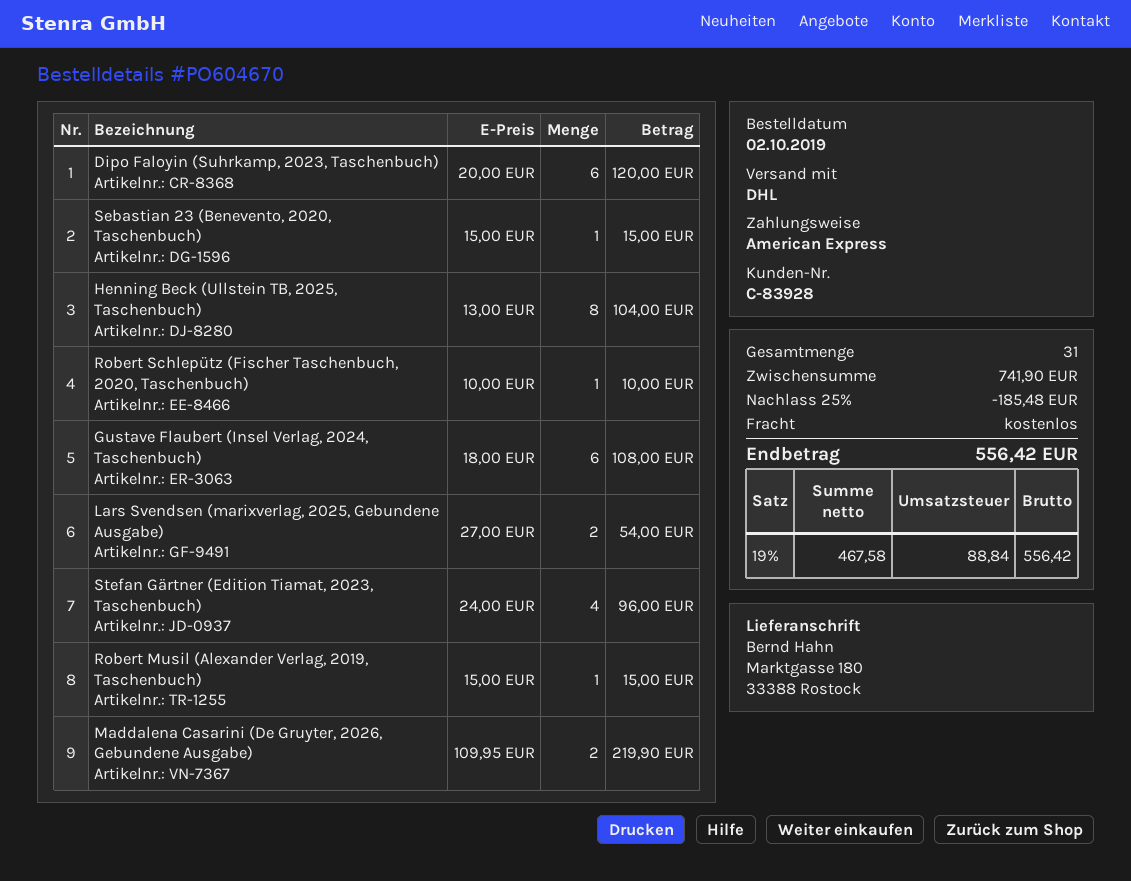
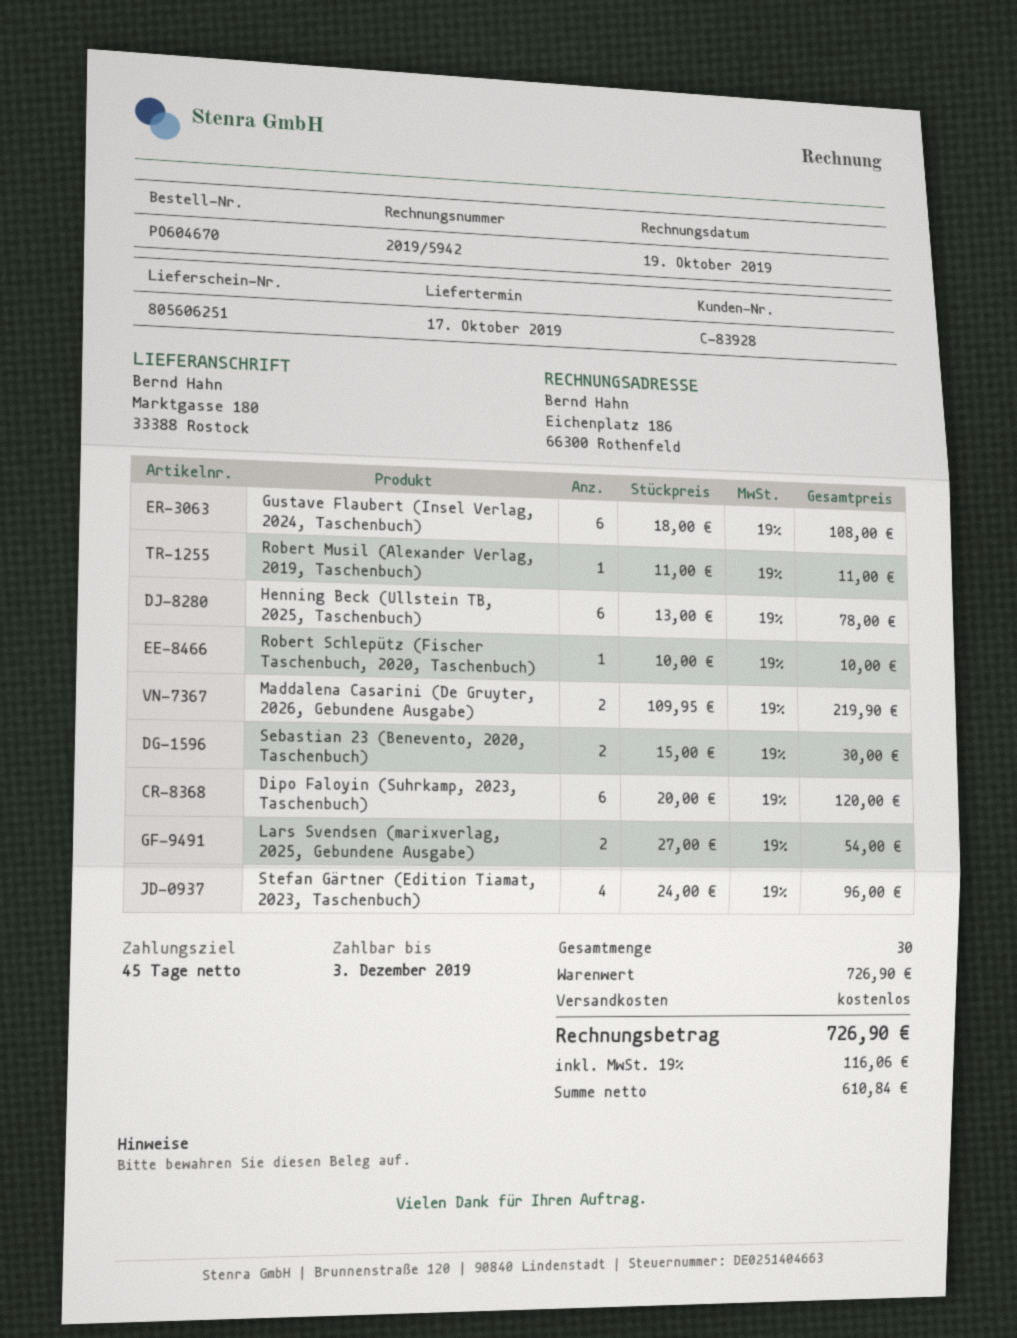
Sebastian 23 (Benevento, 2020, Taschenbuch): 1 x 15.00 = 15.00 -> 2 x 15.00 = 30.00
Henning Beck (Ullstein TB, 2025, Taschenbuch): 8 x 13.00 = 104.00 -> 6 x 13.00 = 78.00
Robert Musil (Alexander Verlag, 2019, Taschenbuch): 1 x 15.00 = 15.00 -> 1 x 11.00 = 11.00
total quantity: 31 -> 30
subtotal: 741.90 -> 726.90
discount: 25% = 185.48 -> none
net: 467.58 -> 610.84
tax: 19% = 88.84 -> 19% = 116.06
total: 556.42 -> 726.90

